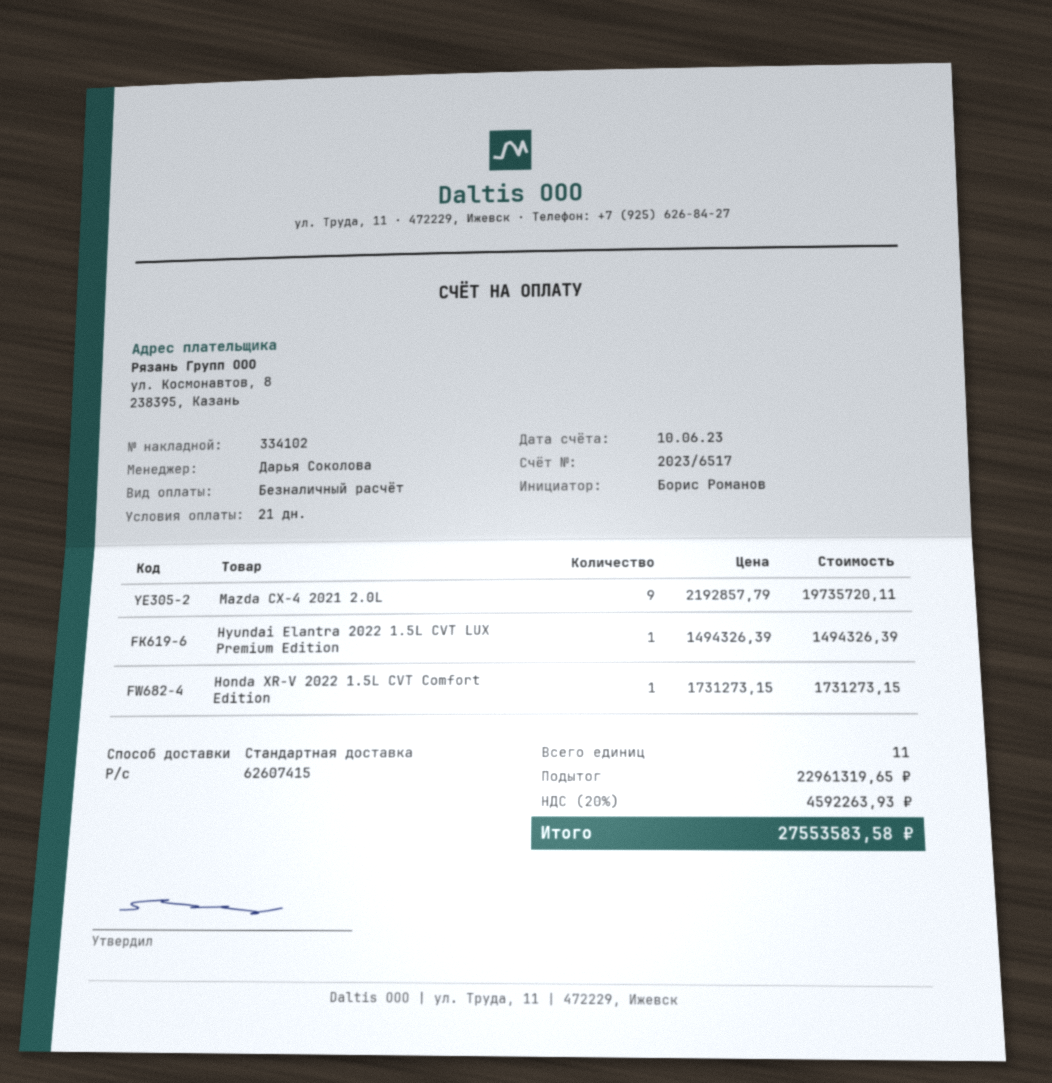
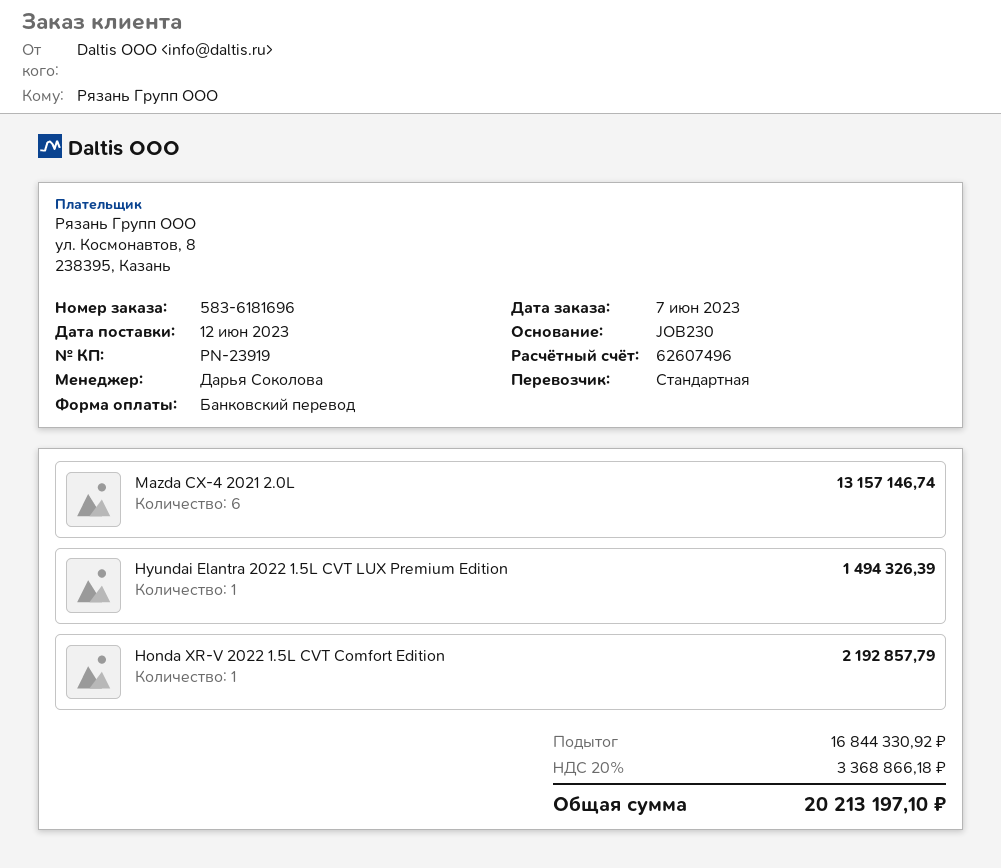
bank account: 62607415 -> 62607496
Mazda CX-4 2021 2.0L: 9 for 19735720.11 -> 6 for 13157146.74
Honda XR-V 2022 1.5L CVT Comfort Edition: 1 for 1731273.15 -> 1 for 2192857.79
subtotal: 22961319.65 -> 16844330.92
tax: 20% = 4592263.93 -> 20% = 3368866.18
total: 27553583.58 -> 20213197.10

